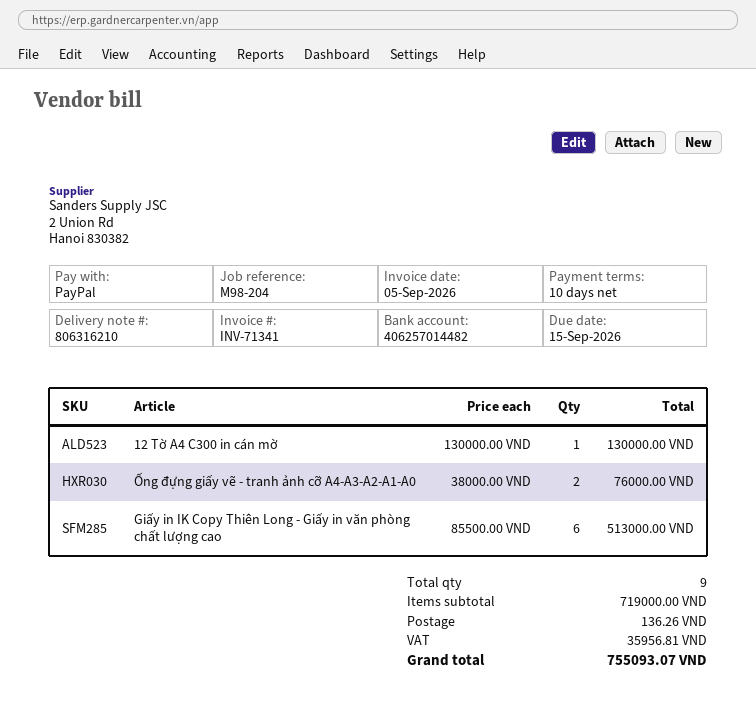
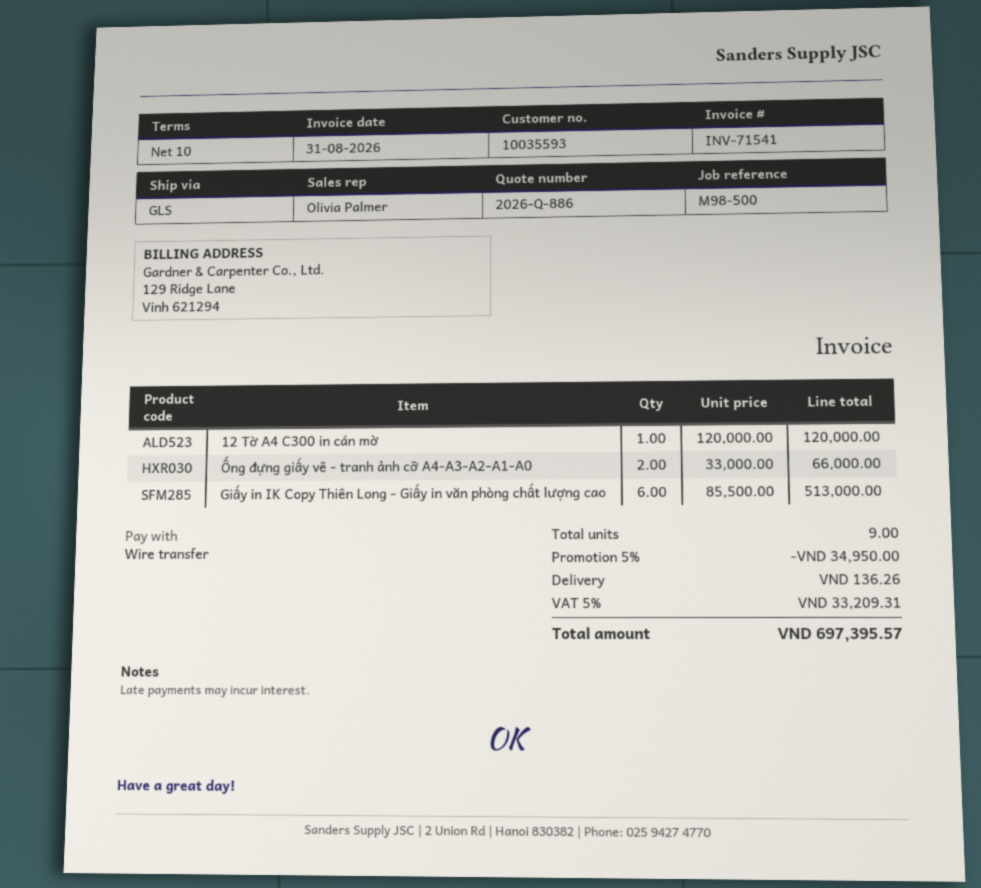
invoice number: INV-71341 -> INV-71541
invoice date: 2026-09-05 -> 2026-08-31
reference: M98-204 -> M98-500
payment method: PayPal -> bank transfer
12 Tờ A4 C300 in cán mờ: 1 x 130000.00 = 130000.00 -> 1 x 120000.00 = 120000.00
Ống đựng giấy vẽ - tranh ảnh cỡ A4-A3-A2-A1-A0: 2 x 38000.00 = 76000.00 -> 2 x 33000.00 = 66000.00
discount: none -> 5% = 34950.00
tax: 35956.81 -> 33209.31
total: 755093.07 -> 697395.57

